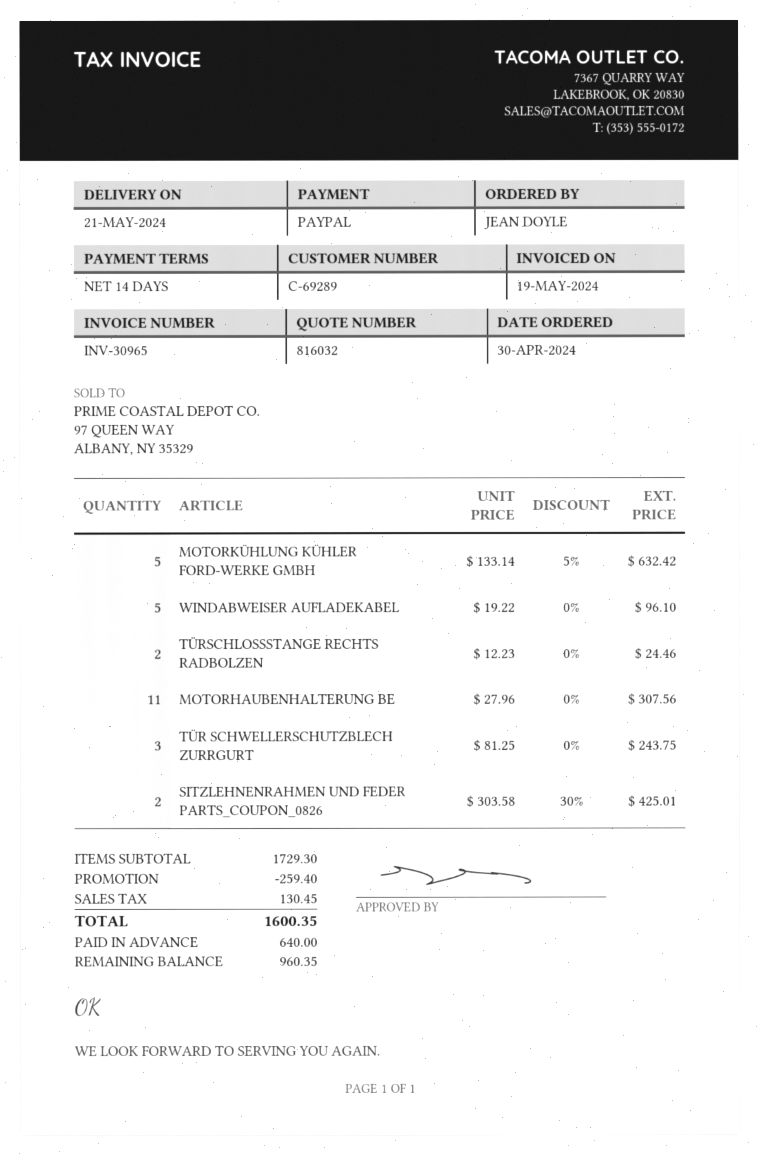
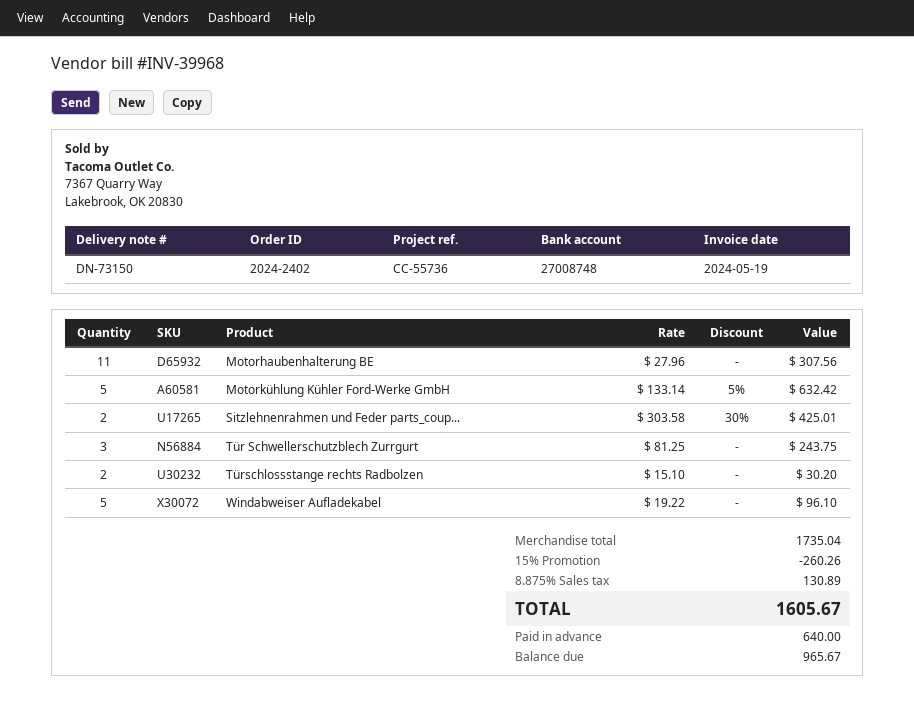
invoice number: INV-30965 -> INV-39968
TÜRSCHLOSSSTANGE RECHTS RADBOLZEN: 2 x 12.23 = 24.46 -> 2 x 15.10 = 30.20
subtotal: 1729.30 -> 1735.04
discount: 259.40 -> 260.26
tax: 130.45 -> 130.89
total: 1600.35 -> 1605.67
balance: 960.35 -> 965.67

